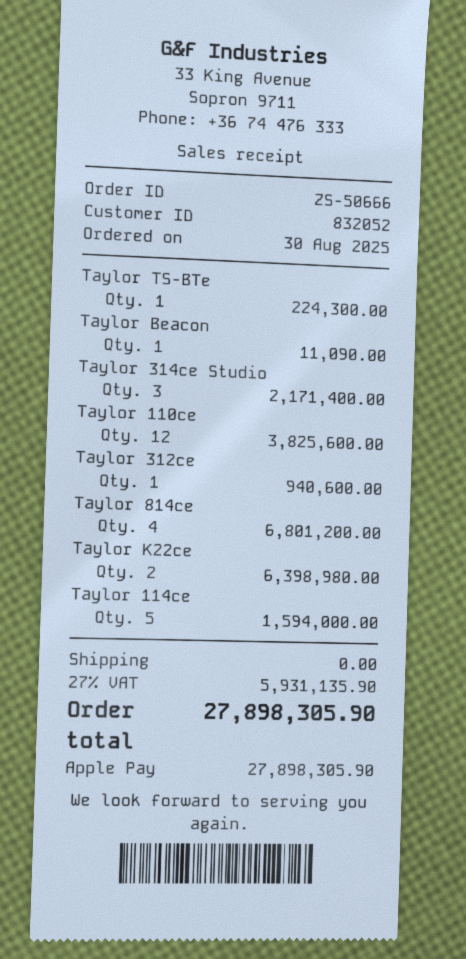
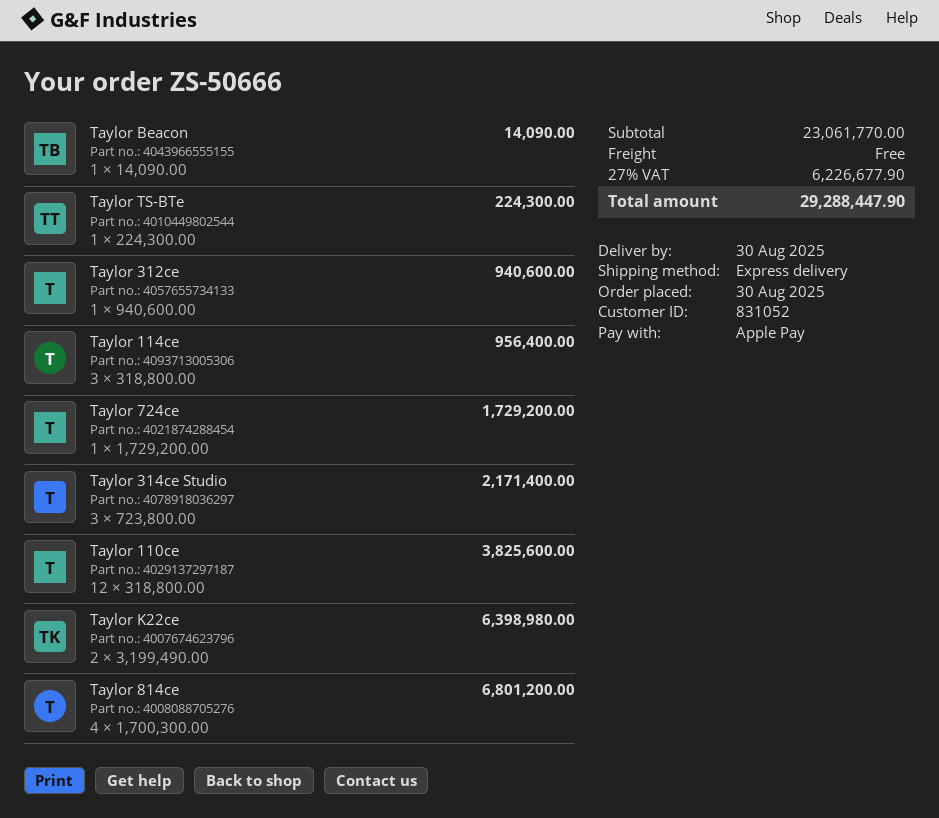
customer number: 832052 -> 831052
Taylor Beacon: 1 for 11090.00 -> 1 for 14090.00
Taylor 114ce: 5 for 1594000.00 -> 3 for 956400.00
Taylor 724ce: none -> 1 for 1729200.00
tax: 27% = 5931135.90 -> 27% = 6226677.90
total: 27898305.90 -> 29288447.90

